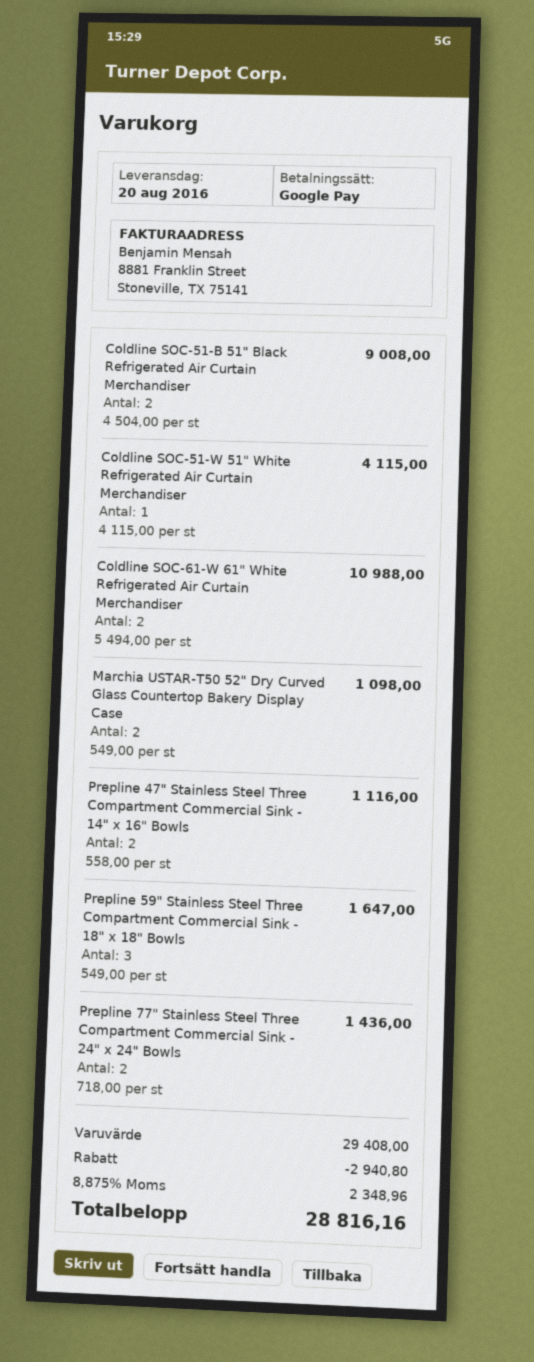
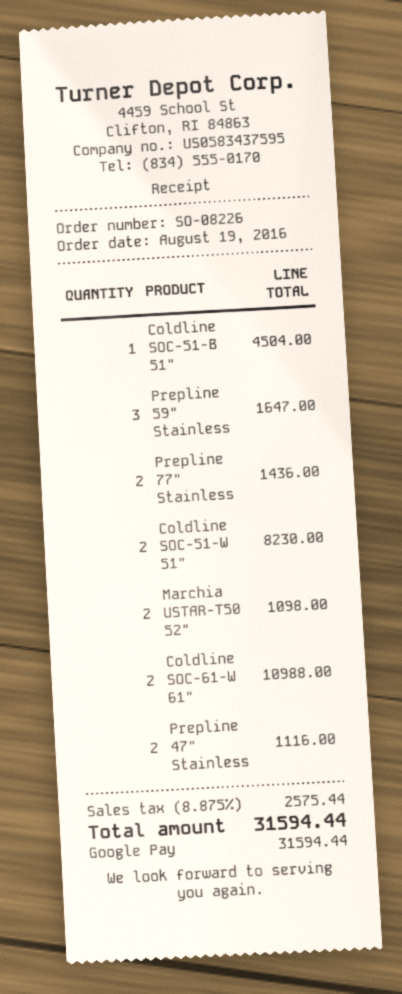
Coldline SOC-51-B 51" Black Refrigerated Air Curtain Merchandiser: 2 for 9008.00 -> 1 for 4504.00
Coldline SOC-51-W 51" White Refrigerated Air Curtain Merchandiser: 1 for 4115.00 -> 2 for 8230.00
discount: 2940.80 -> none
tax: 8.875% = 2348.96 -> 8.875% = 2575.44
total: 28816.16 -> 31594.44

